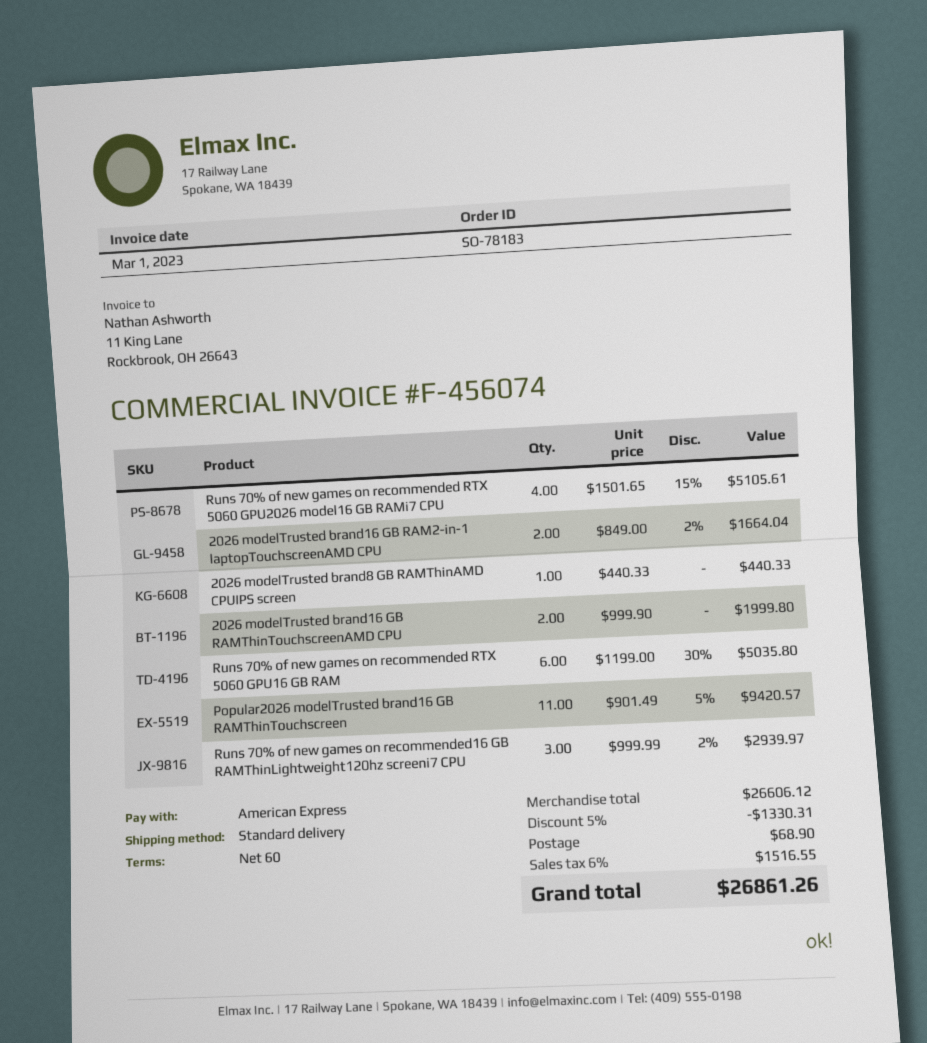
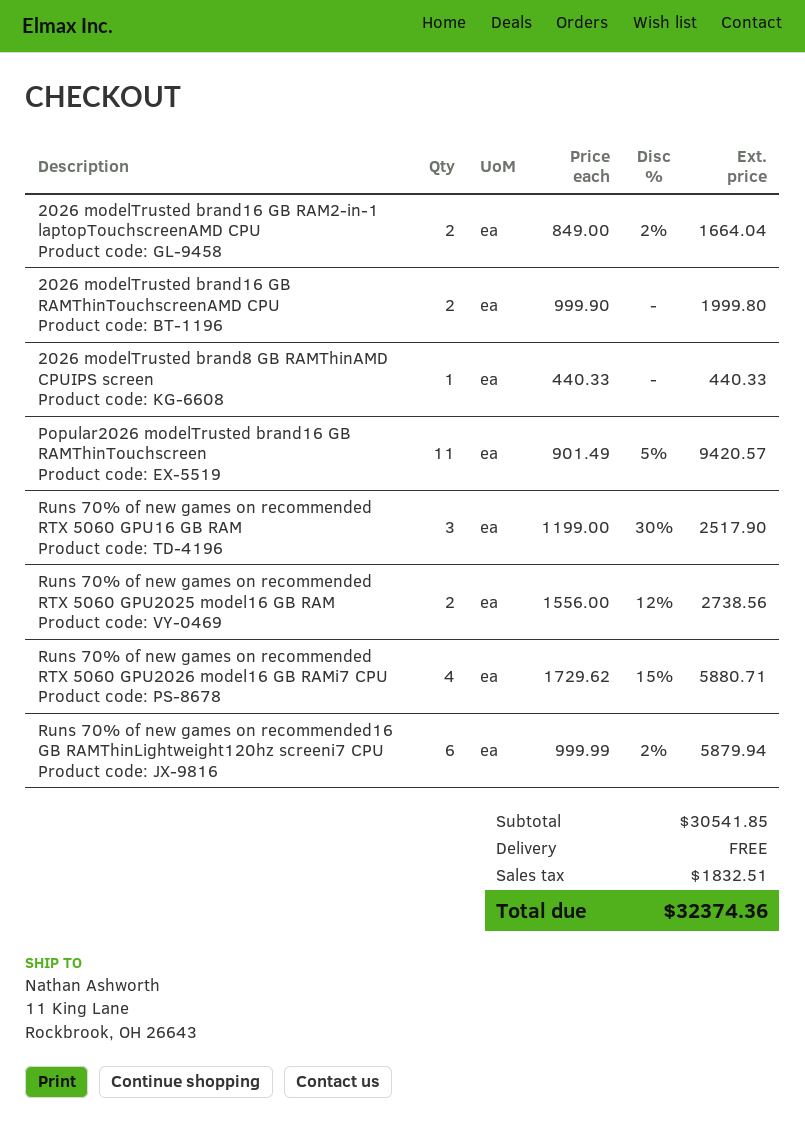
Runs 70% of new games on recommended RTX 5060 GPU2026 model16 GB RAMi7 CPU: 4 x 1501.65 - 15% = 5105.61 -> 4 x 1729.62 - 15% = 5880.71
Runs 70% of new games on recommended RTX 5060 GPU16 GB RAM: 6 x 1199.00 - 30% = 5035.80 -> 3 x 1199.00 - 30% = 2517.90
Runs 70% of new games on recommended16 GB RAMThinLightweight120hz screeni7 CPU: 3 x 999.99 - 2% = 2939.97 -> 6 x 999.99 - 2% = 5879.94
Runs 70% of new games on recommended RTX 5060 GPU2025 model16 GB RAM: none -> 2 x 1556.00 - 12% = 2738.56
subtotal: 26606.12 -> 30541.85
discount: 5% = 1330.31 -> none
shipping: 68.90 -> 0.00
tax: 1516.55 -> 1832.51
total: 26861.26 -> 32374.36

